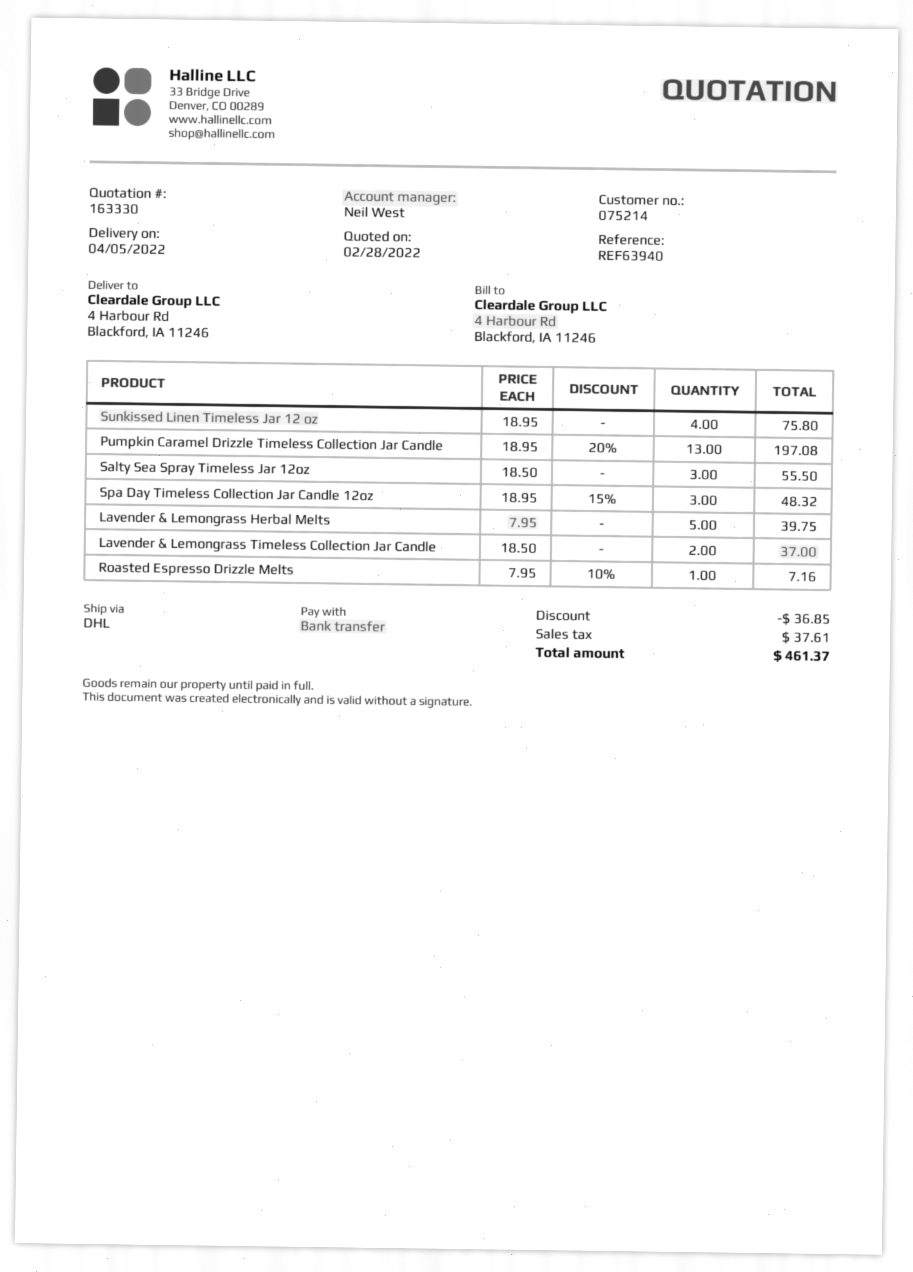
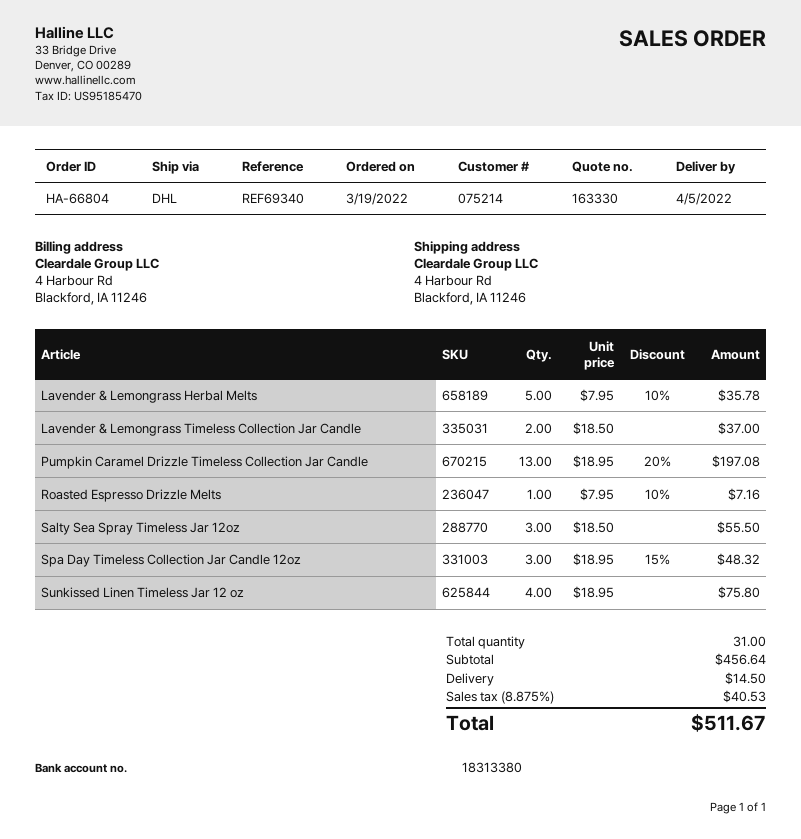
reference: REF63940 -> REF69340
Lavender & Lemongrass Herbal Melts: 5 x 7.95 = 39.75 -> 5 x 7.95 - 10% = 35.78
discount: 36.85 -> none
shipping: none -> 14.50
tax: 37.61 -> 40.53
total: 461.37 -> 511.67

